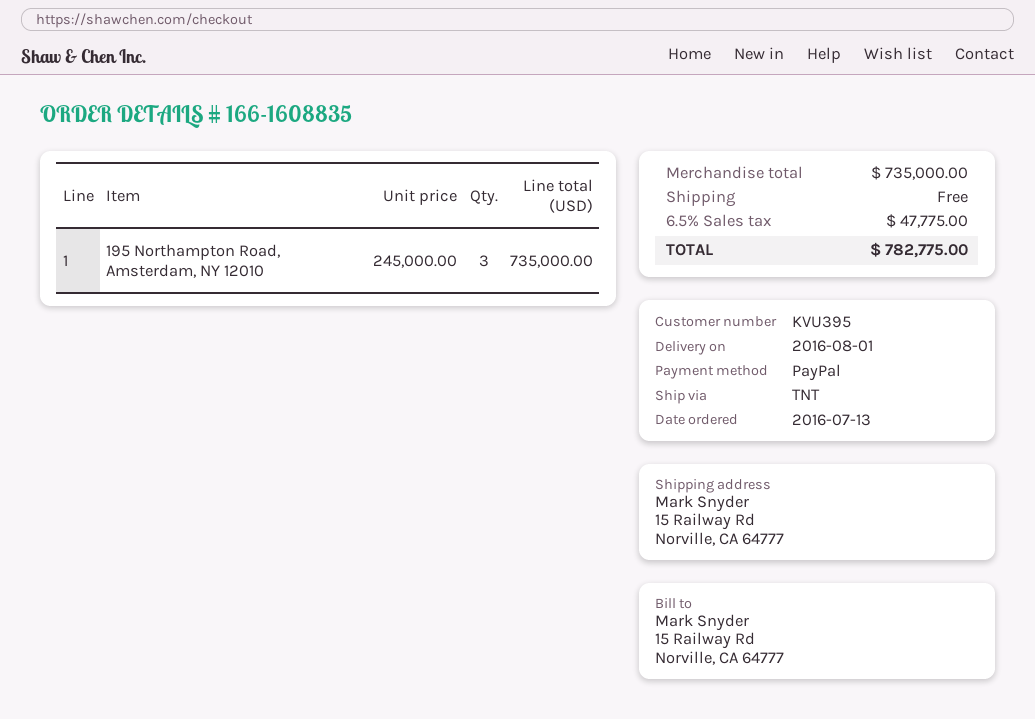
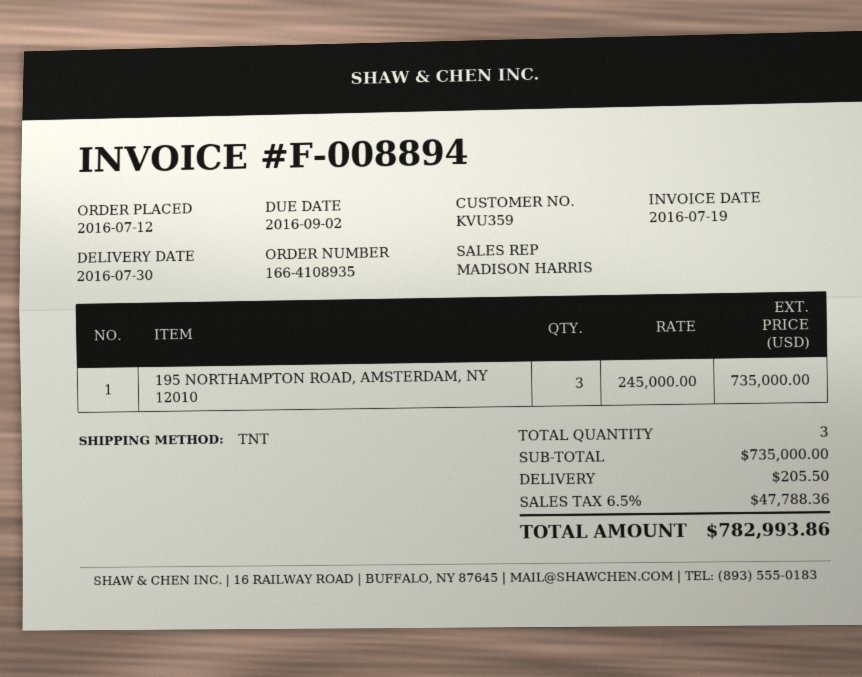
order number: 166-1608835 -> 166-4108935
order date: 2016-07-13 -> 2016-07-12
delivery date: 2016-08-01 -> 2016-07-30
customer number: KVU395 -> KVU359
shipping: 0.00 -> 205.50
tax: 6.5% = 47775.00 -> 6.5% = 47788.36
total: 782775.00 -> 782993.86

